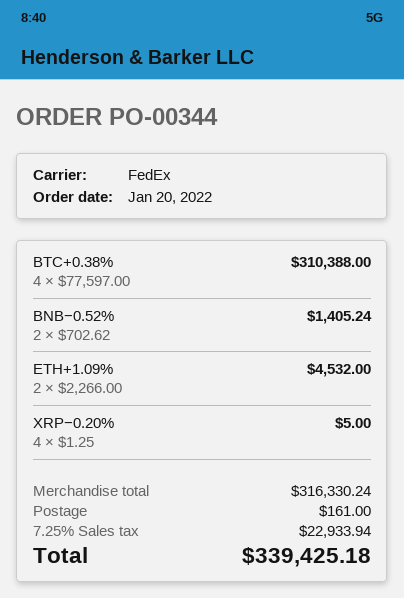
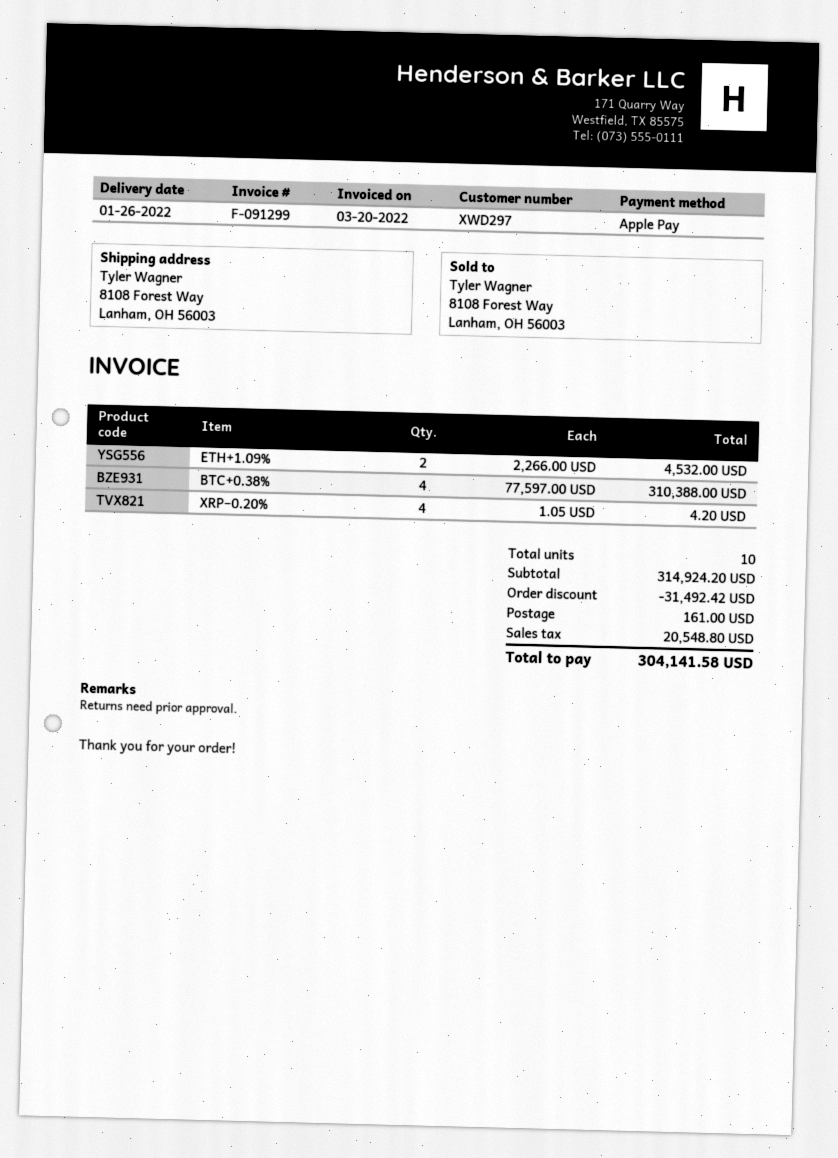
BNB−0.52%: 2 x 702.62 = 1405.24 -> none
XRP−0.20%: 4 x 1.25 = 5.00 -> 4 x 1.05 = 4.20
subtotal: 316330.24 -> 314924.20
discount: none -> 31492.42
tax: 22933.94 -> 20548.80
total: 339425.18 -> 304141.58

